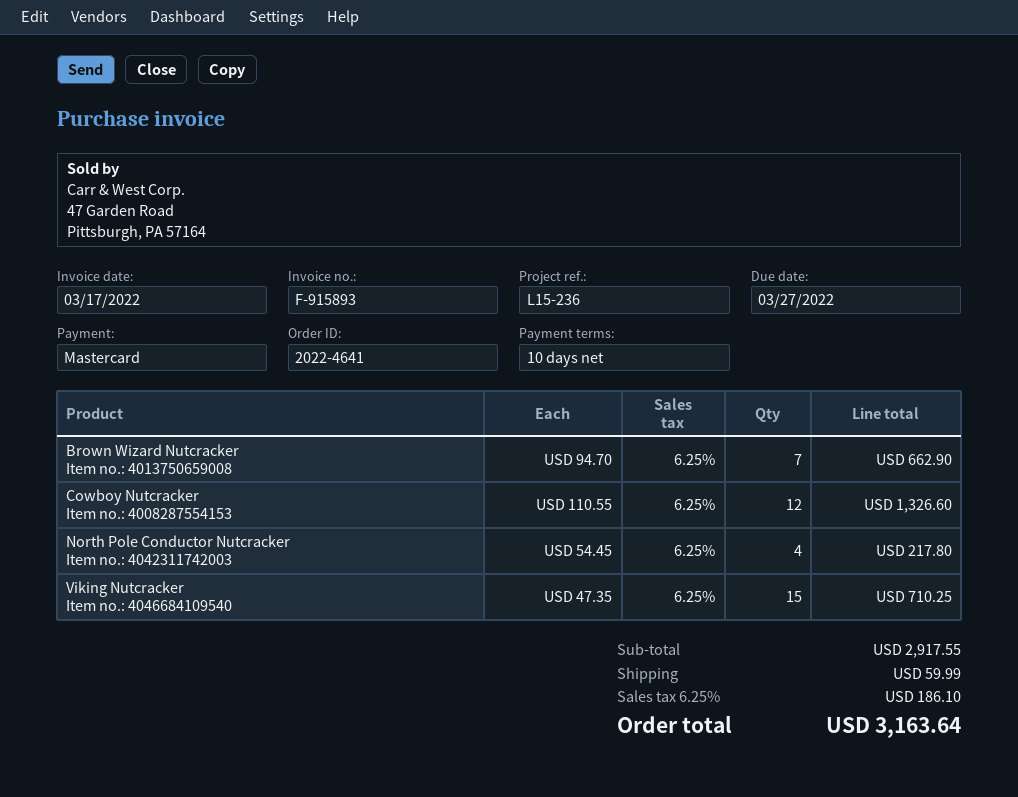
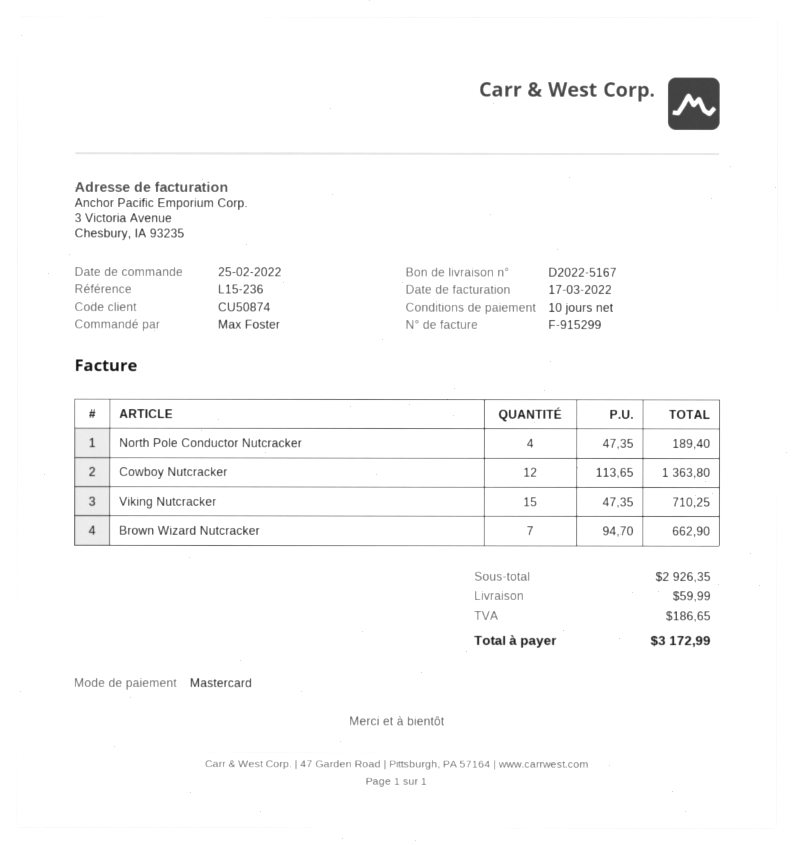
invoice number: F-915893 -> F-915299
Cowboy Nutcracker: 12 x 110.55 = 1326.60 -> 12 x 113.65 = 1363.80
North Pole Conductor Nutcracker: 4 x 54.45 = 217.80 -> 4 x 47.35 = 189.40
subtotal: 2917.55 -> 2926.35
tax: 186.10 -> 186.65
total: 3163.64 -> 3172.99

